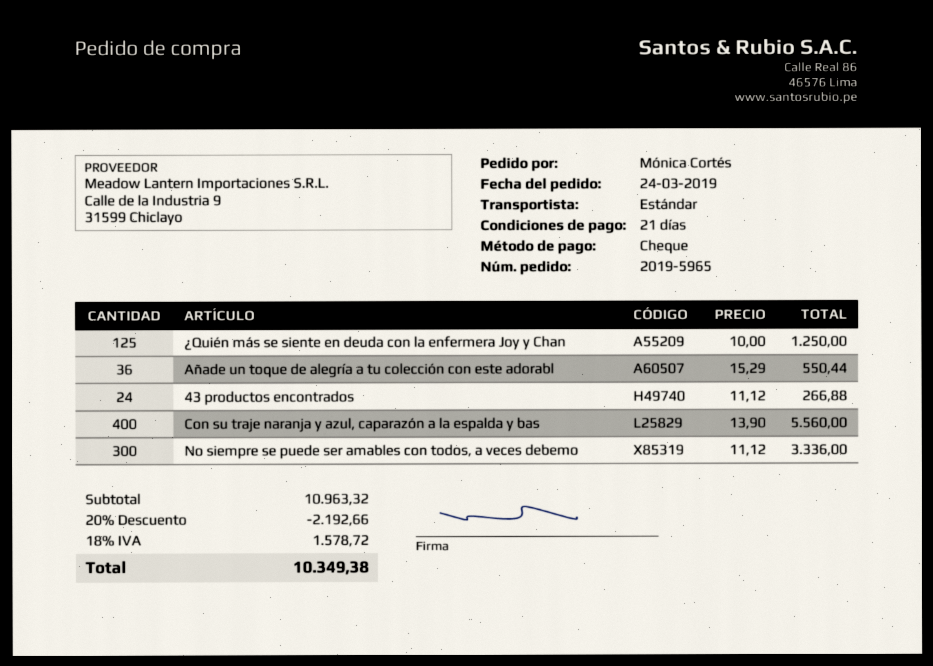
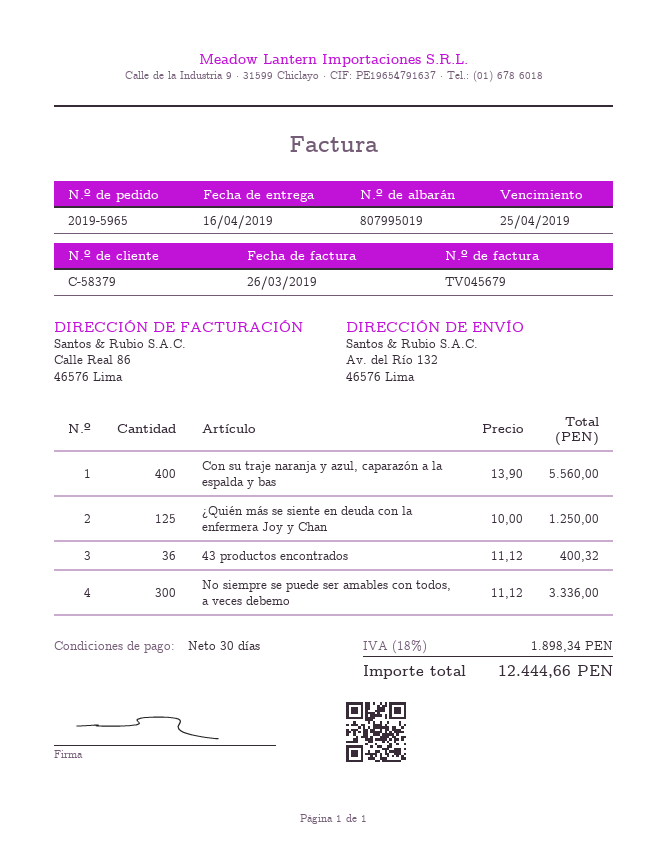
payment terms: 21 days -> 30 days
Añade un toque de alegría a tu colección con este adorabl: 36 x 15.29 = 550.44 -> none
43 productos encontrados: 24 x 11.12 = 266.88 -> 36 x 11.12 = 400.32
discount: 20% = 2192.66 -> none
tax: 18% = 1578.72 -> 18% = 1898.34
total: 10349.38 -> 12444.66

